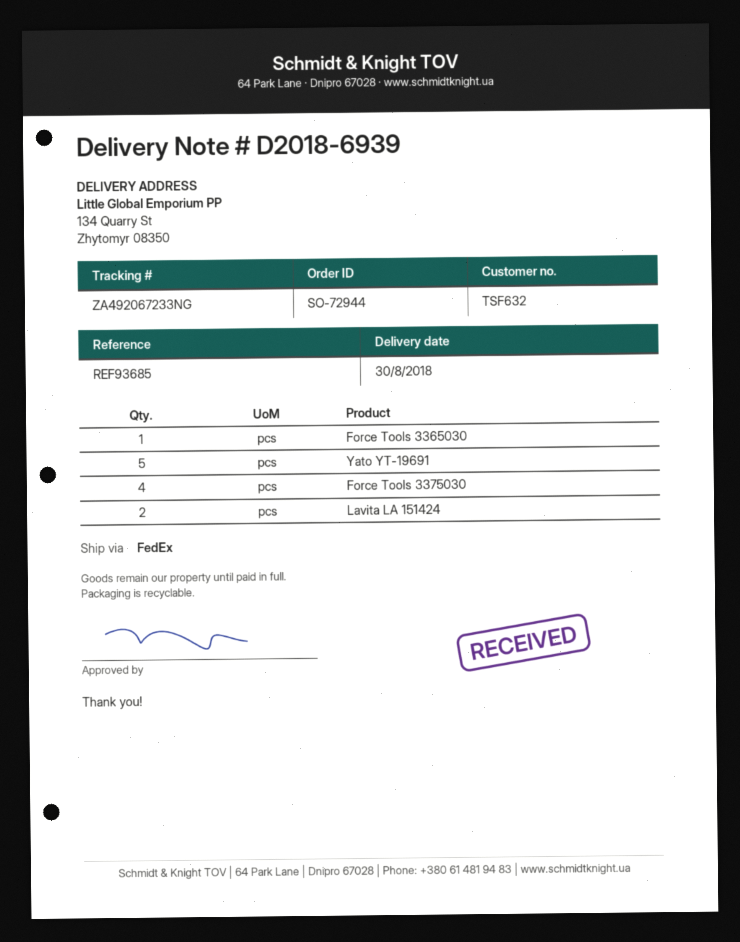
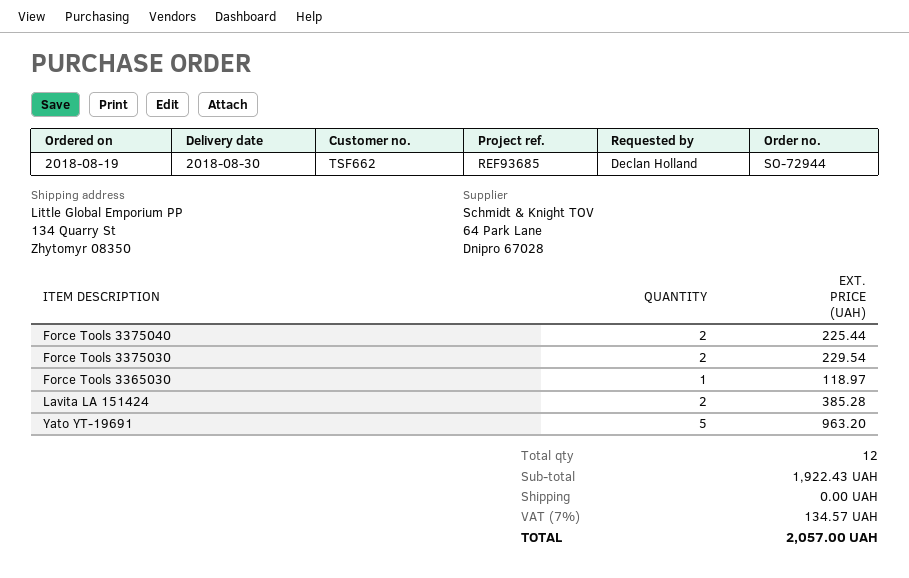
customer number: TSF632 -> TSF662
Force Tools 3375030: 4 -> 2
Force Tools 3375040: none -> 2

